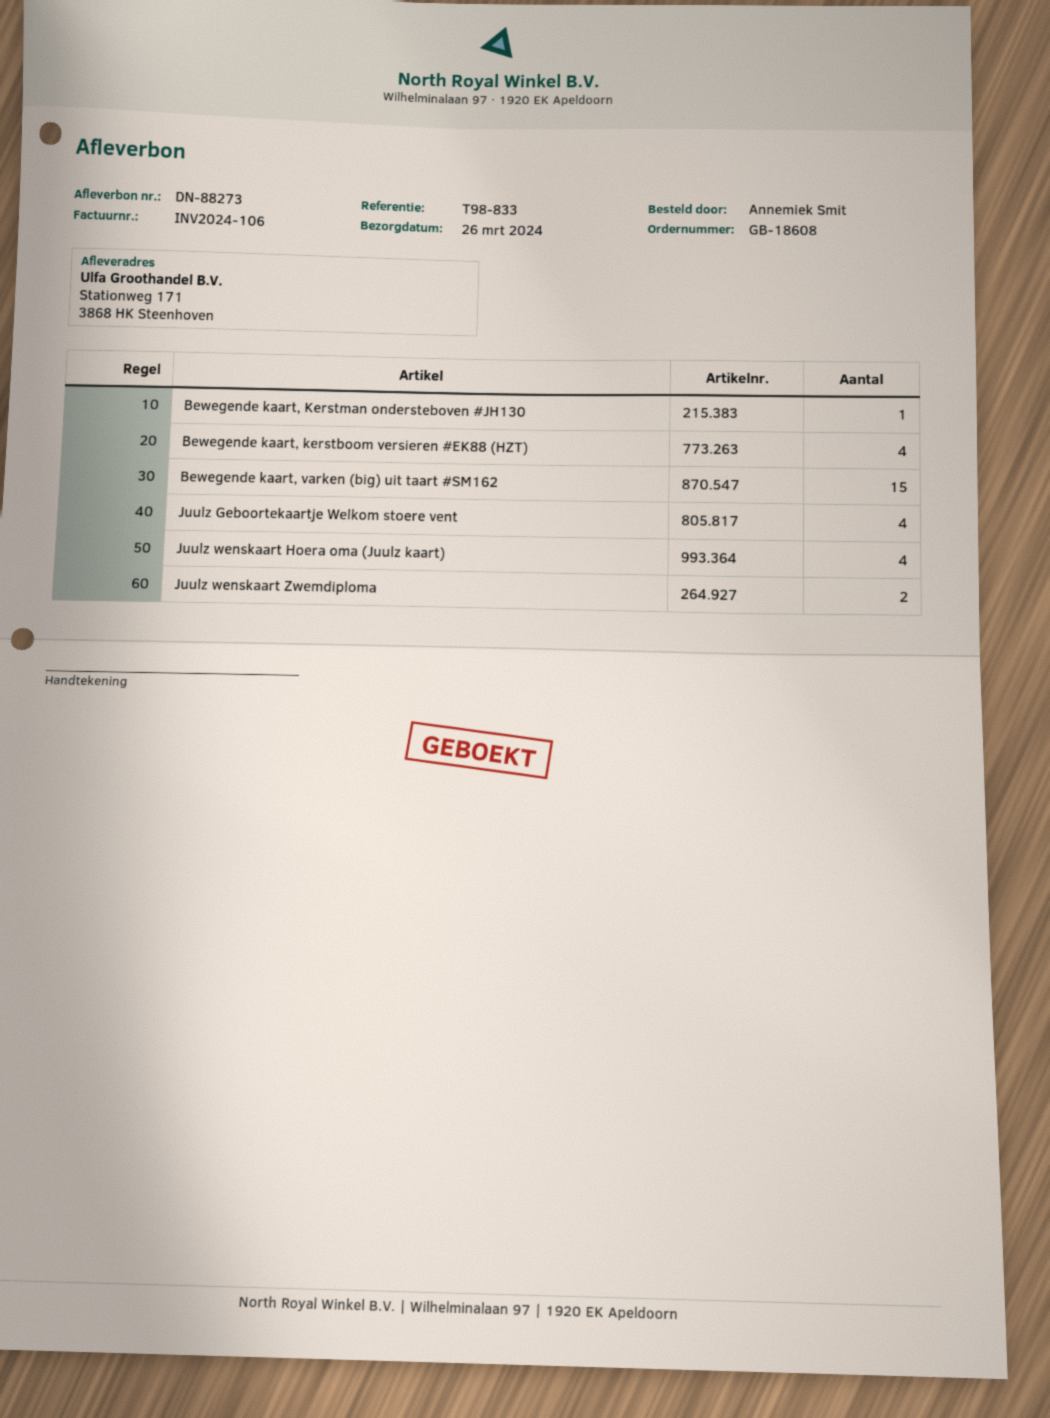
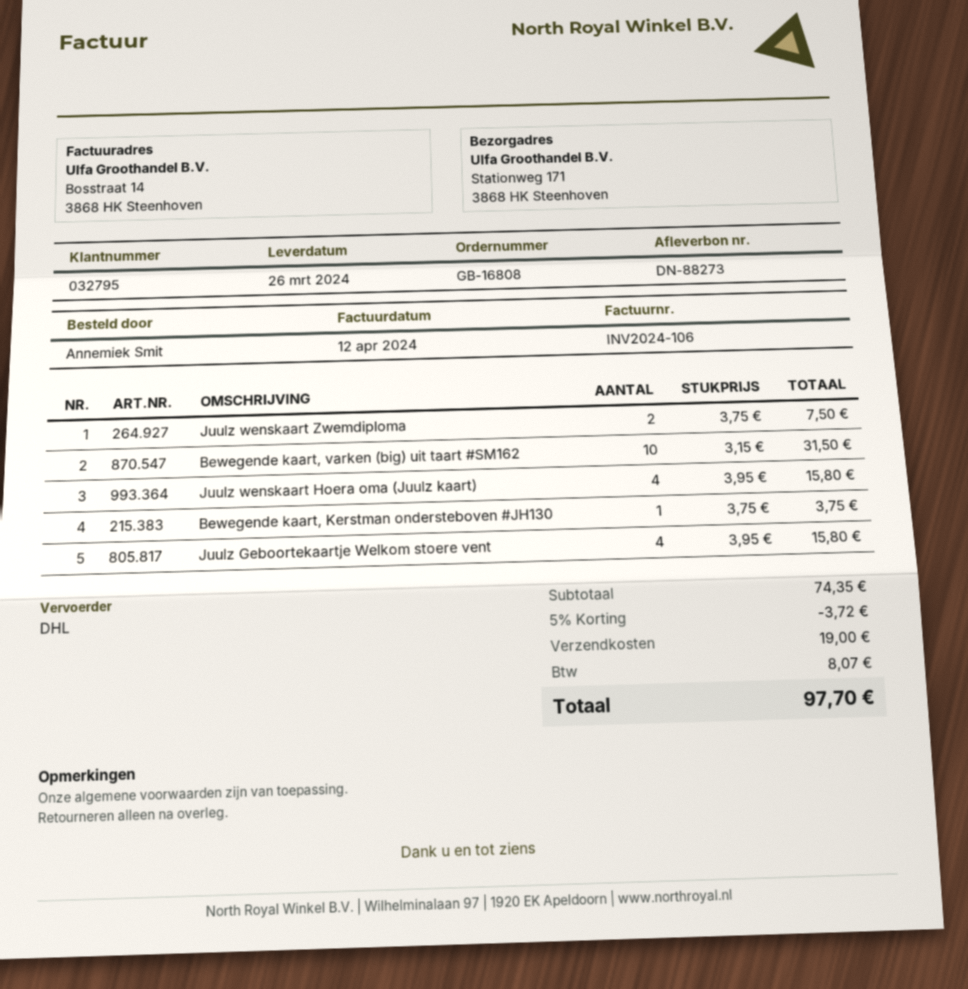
order number: GB-18608 -> GB-16808
Bewegende kaart, kerstboom versieren #EK88 (HZT): 4 -> none
Bewegende kaart, varken (big) uit taart #SM162: 15 -> 10

